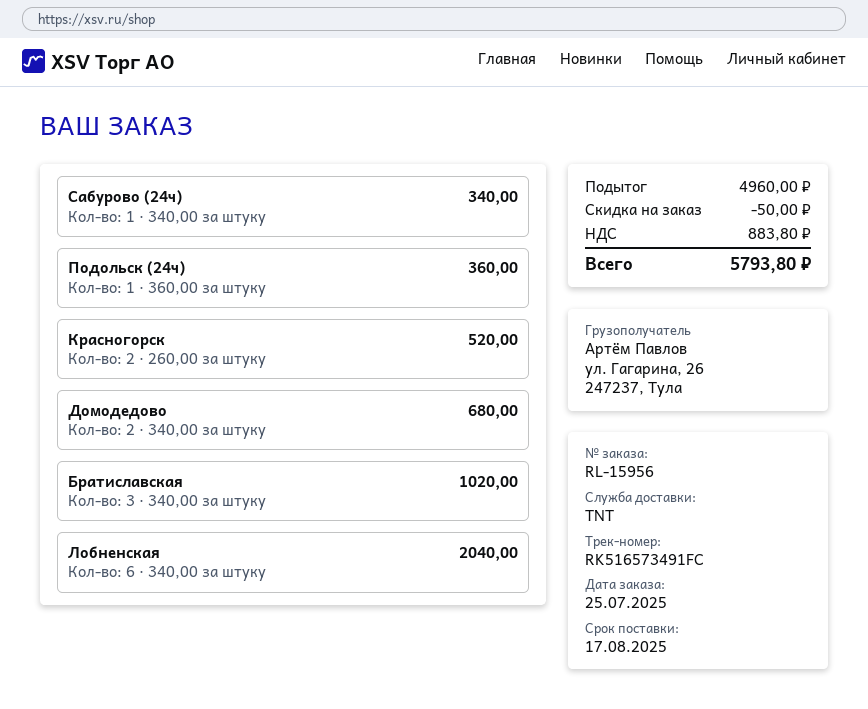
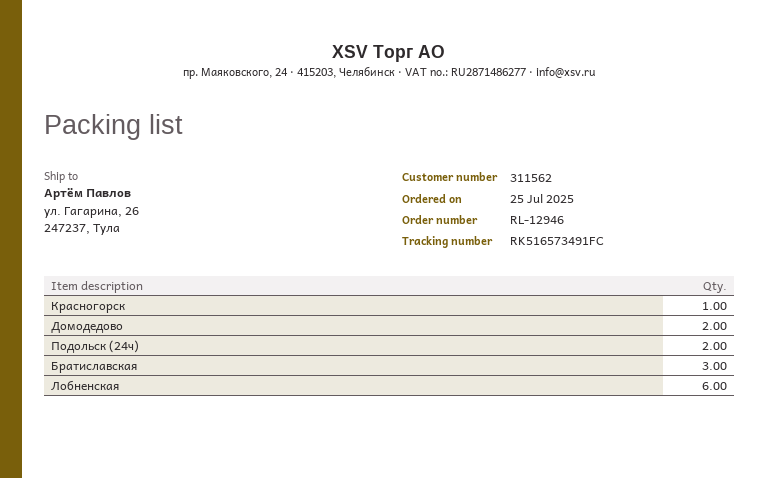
order number: RL-15956 -> RL-12946
Сабурово (24ч): 1 -> none
Подольск (24ч): 1 -> 2
Красногорск: 2 -> 1

